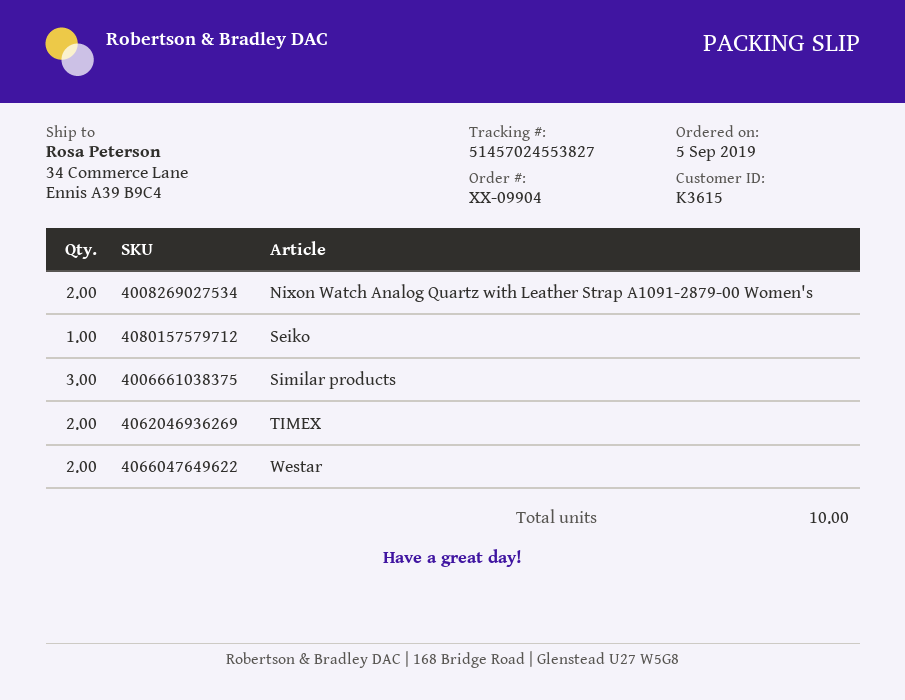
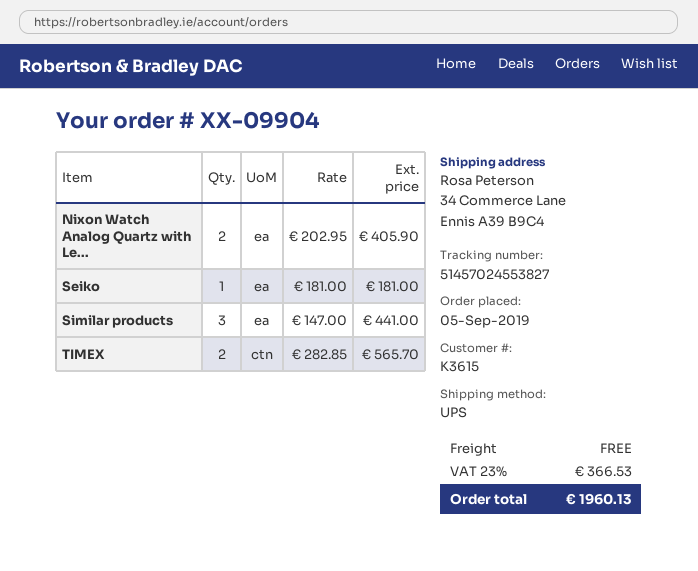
Westar: 2 -> none

